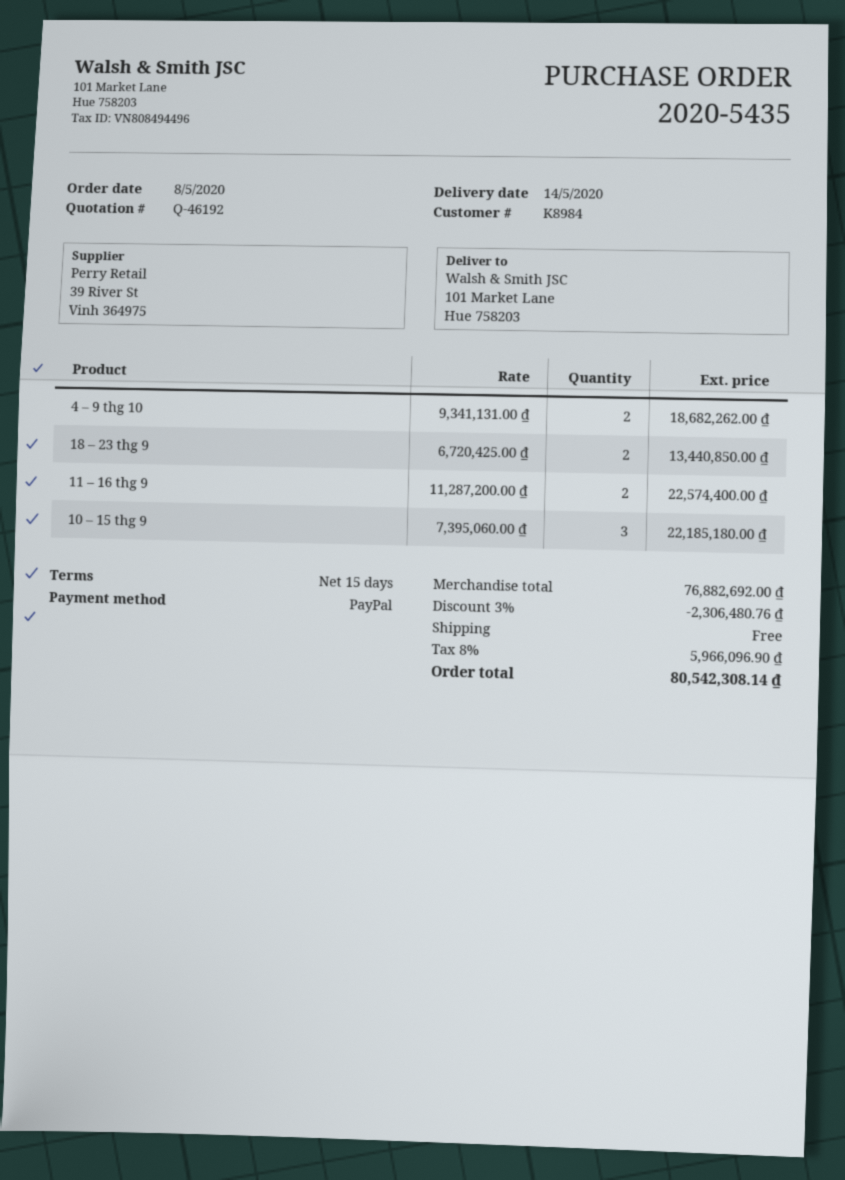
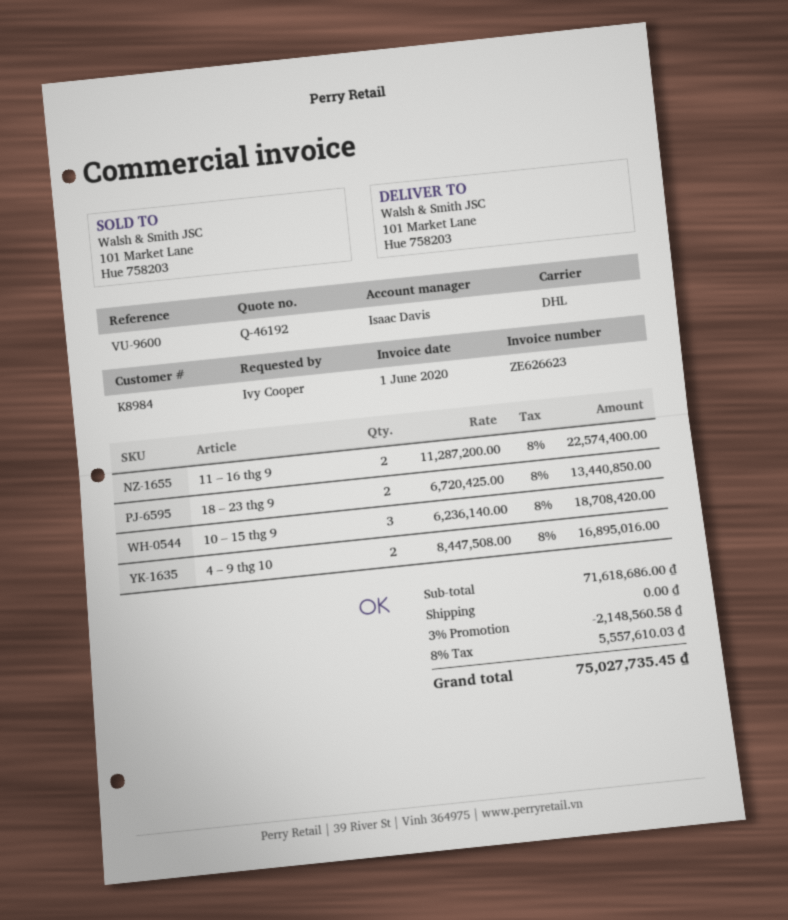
4 – 9 thg 10: 2 x 9341131.00 = 18682262.00 -> 2 x 8447508.00 = 16895016.00
10 – 15 thg 9: 3 x 7395060.00 = 22185180.00 -> 3 x 6236140.00 = 18708420.00
subtotal: 76882692.00 -> 71618686.00
discount: 3% = 2306480.76 -> 3% = 2148560.58
tax: 8% = 5966096.90 -> 8% = 5557610.03
total: 80542308.14 -> 75027735.45

